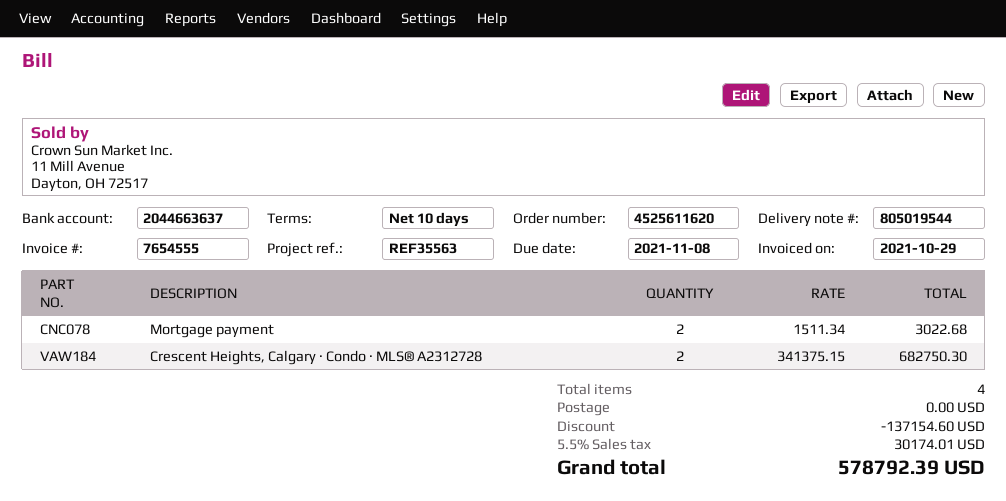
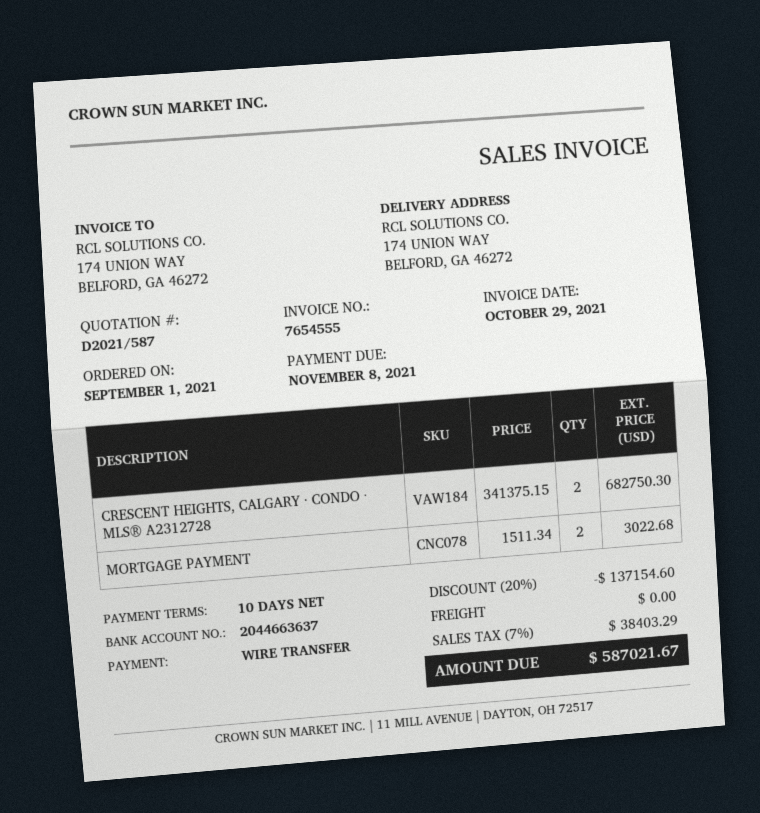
tax: 5.5% = 30174.01 -> 7% = 38403.29
total: 578792.39 -> 587021.67

